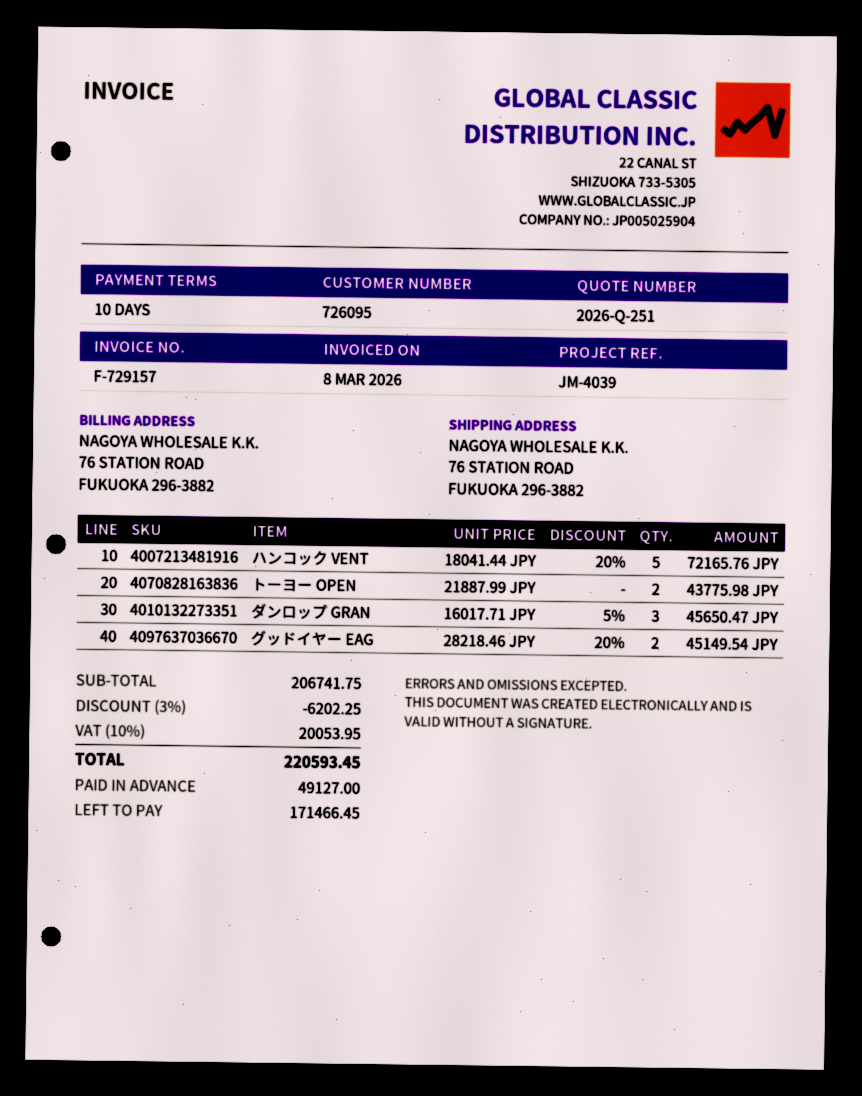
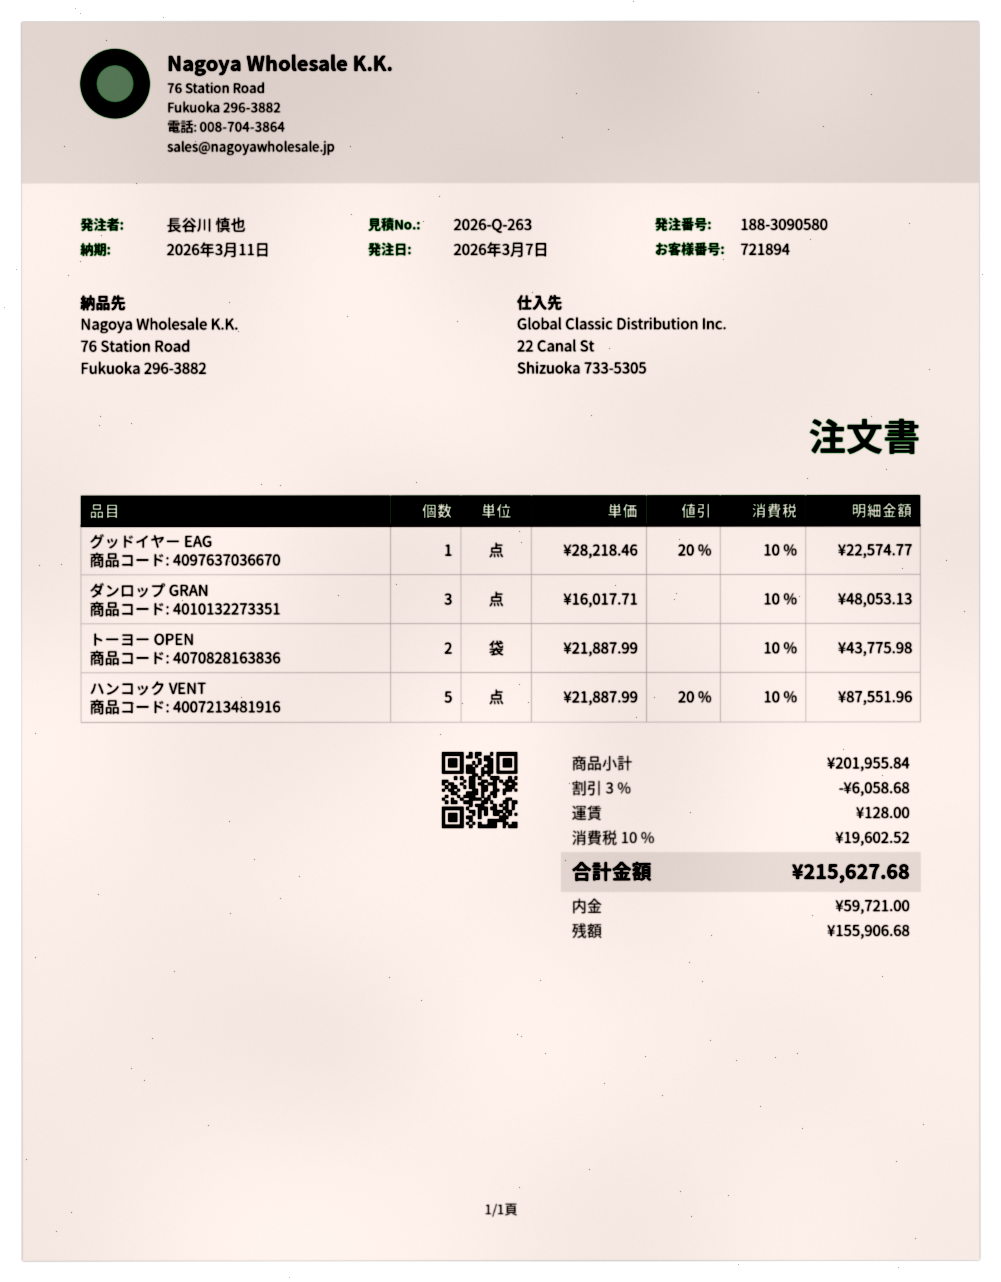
quote number: 2026-Q-251 -> 2026-Q-263
customer number: 726095 -> 721894
ハンコック VENT: 5 x 18041.44 - 20% = 72165.76 -> 5 x 21887.99 - 20% = 87551.96
ダンロップ GRAN: 3 x 16017.71 - 5% = 45650.47 -> 3 x 16017.71 = 48053.13
グッドイヤー EAG: 2 x 28218.46 - 20% = 45149.54 -> 1 x 28218.46 - 20% = 22574.77
subtotal: 206741.75 -> 201955.84
discount: 3% = 6202.25 -> 3% = 6058.68
shipping: none -> 128.00
tax: 10% = 20053.95 -> 10% = 19602.52
total: 220593.45 -> 215627.68
deposit: 49127.00 -> 59721.00
balance: 171466.45 -> 155906.68

